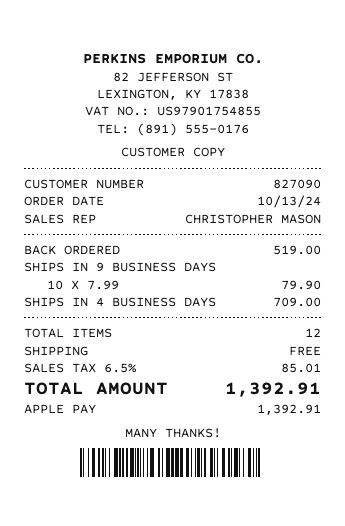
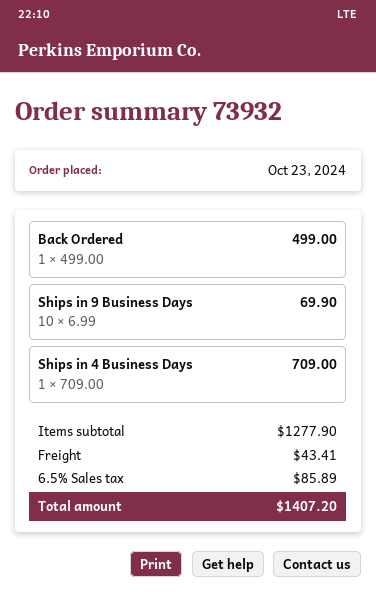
order date: 2024-10-13 -> 2024-10-23
BACK ORDERED: 1 x 519.00 = 519.00 -> 1 x 499.00 = 499.00
SHIPS IN 9 BUSINESS DAYS: 10 x 7.99 = 79.90 -> 10 x 6.99 = 69.90
shipping: 0.00 -> 43.41
tax: 6.5% = 85.01 -> 6.5% = 85.89
total: 1392.91 -> 1407.20

